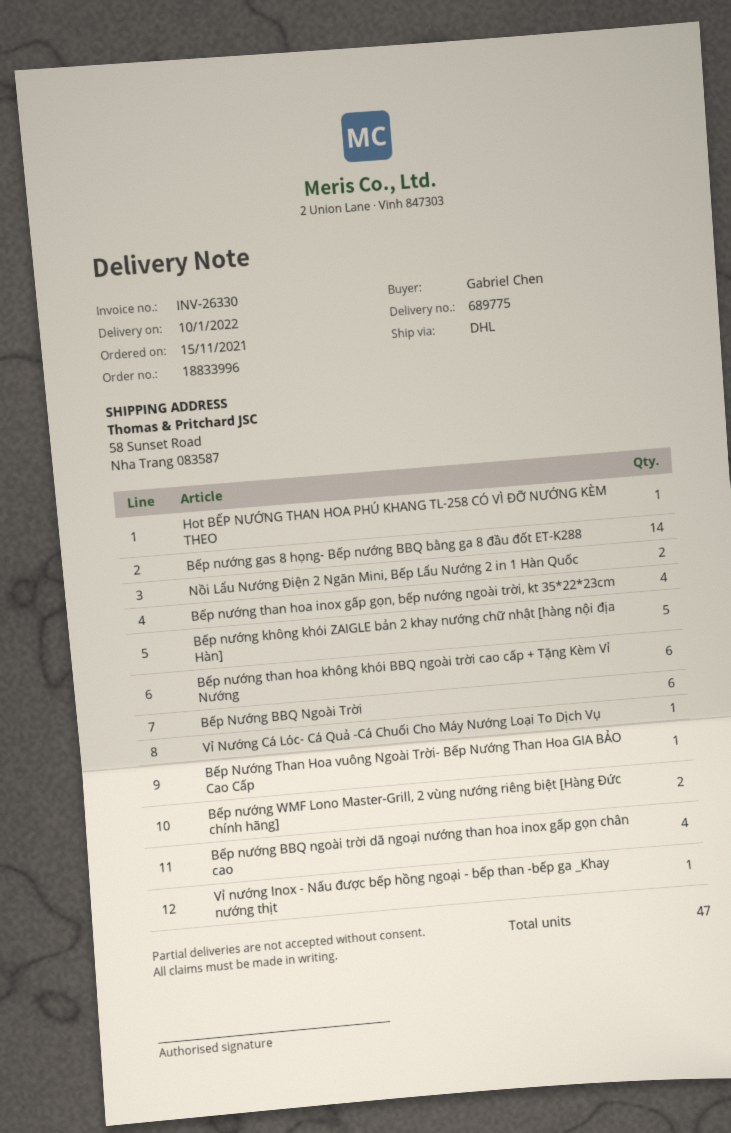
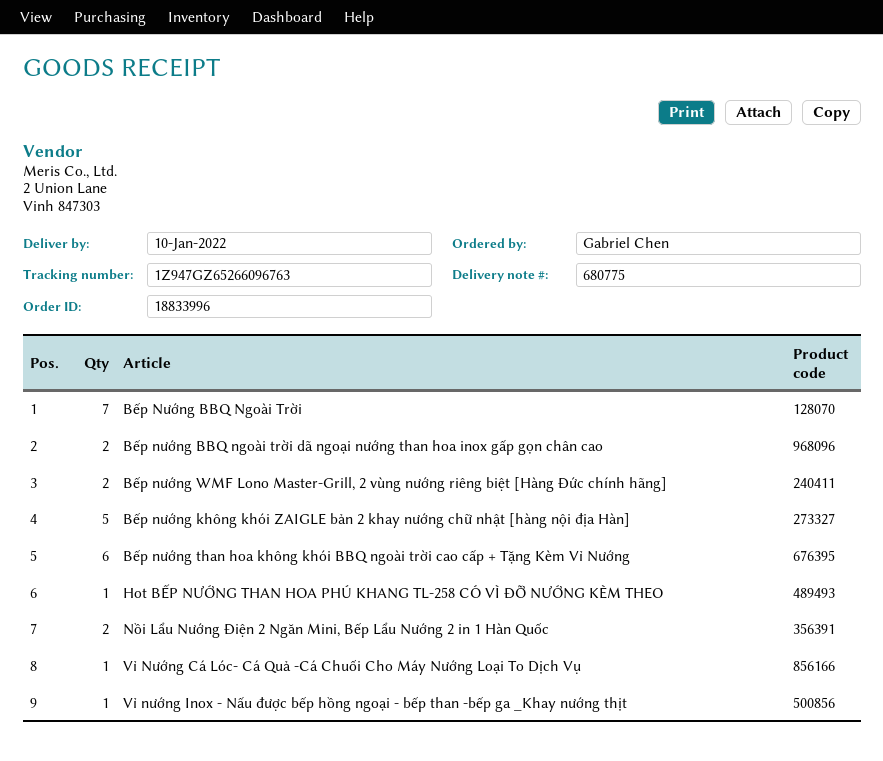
delivery note number: 689775 -> 680775
Bếp nướng gas 8 họng- Bếp nướng BBQ bằng ga 8 đầu đốt ET-K288: 14 -> none
Bếp nướng than hoa inox gấp gọn, bếp nướng ngoài trời, kt 35*22*23cm: 4 -> none
Bếp Nướng BBQ Ngoài Trời: 6 -> 7
Bếp Nướng Than Hoa vuông Ngoài Trời- Bếp Nướng Than Hoa GIA BẢO Cao Cấp: 1 -> none
Bếp nướng BBQ ngoài trời dã ngoại nướng than hoa inox gấp gọn chân cao: 4 -> 2

